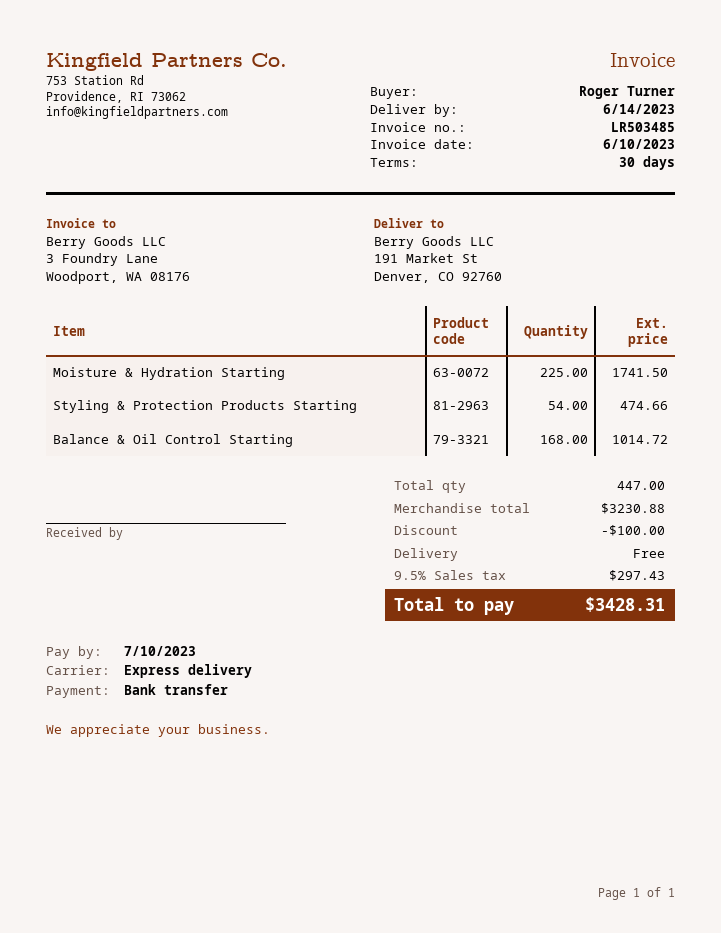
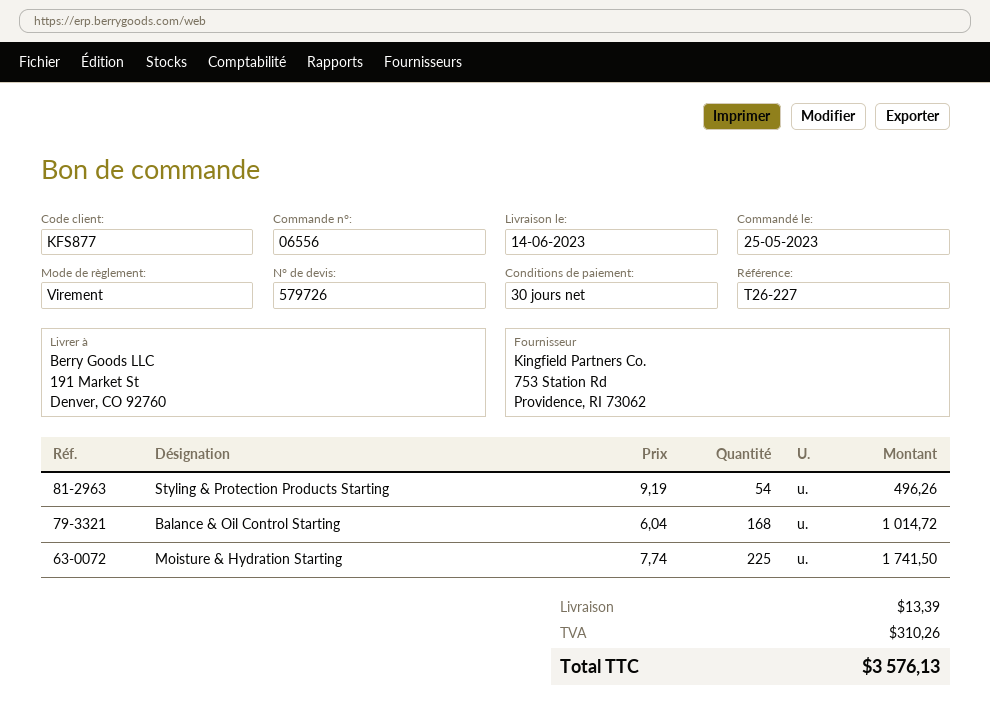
Styling & Protection Products Starting: 54 for 474.66 -> 54 for 496.26
discount: 100.00 -> none
shipping: 0.00 -> 13.39
tax: 297.43 -> 310.26
total: 3428.31 -> 3576.13

